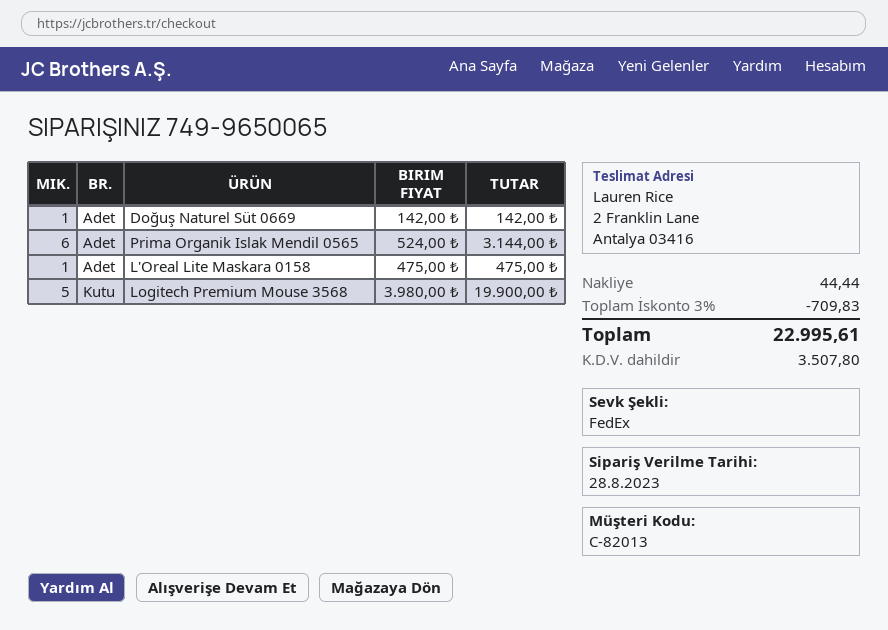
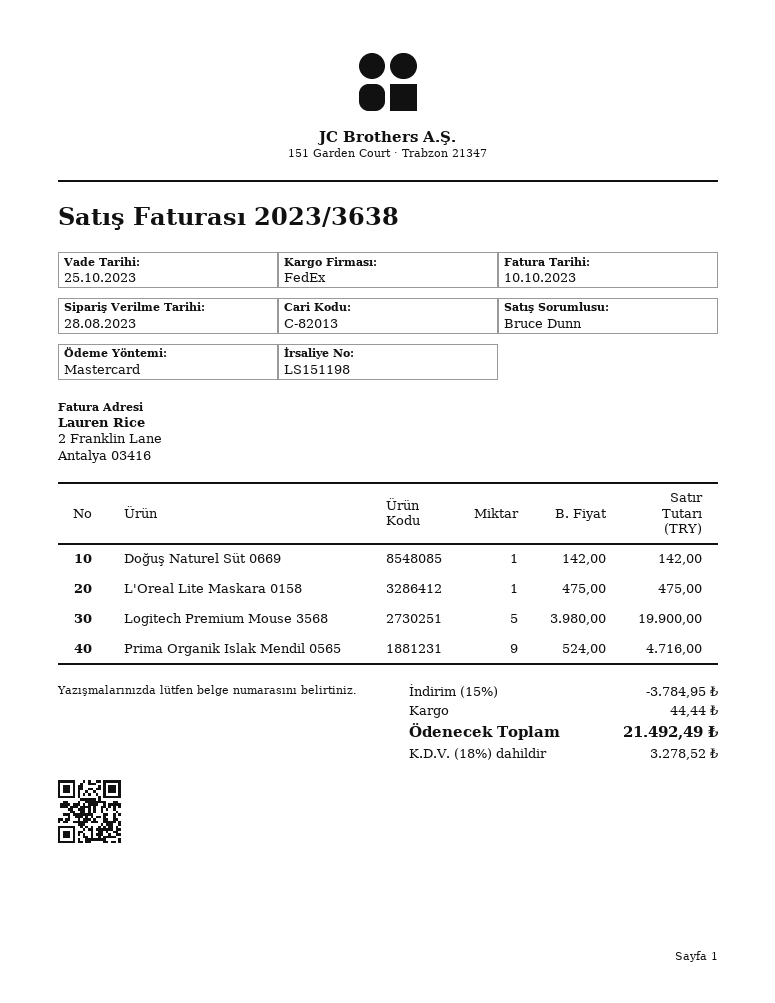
Prima Organik Islak Mendil 0565: 6 x 524.00 = 3144.00 -> 9 x 524.00 = 4716.00
discount: 3% = 709.83 -> 15% = 3784.95
tax: 3507.80 -> 3278.52
total: 22995.61 -> 21492.49

